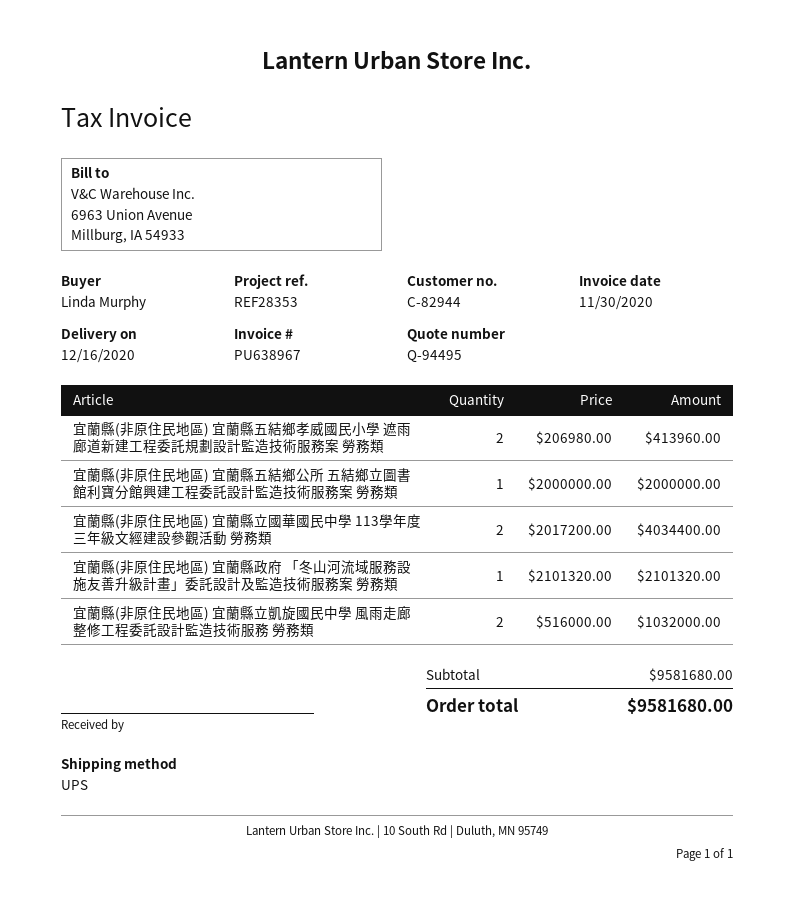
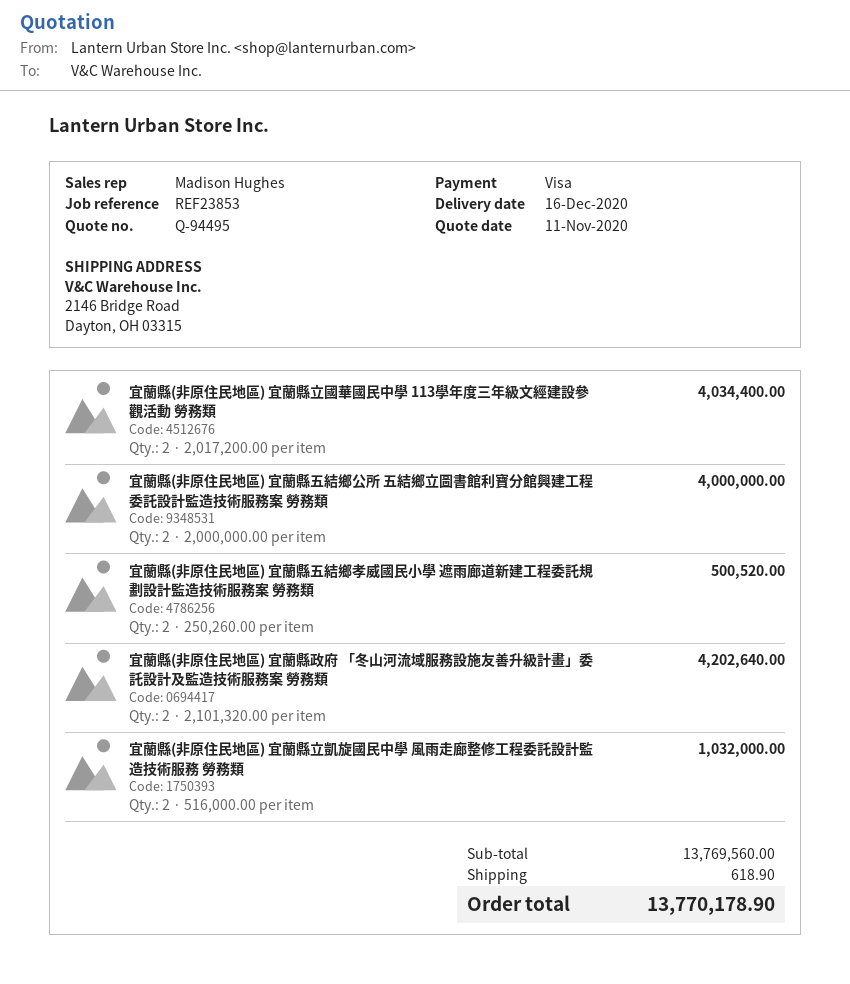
reference: REF28353 -> REF23853
宜蘭縣(非原住民地區) 宜蘭縣五結鄉孝威國民小學 遮雨廊道新建工程委託規劃設計監造技術服務案 勞務類: 2 x 206980.00 = 413960.00 -> 2 x 250260.00 = 500520.00
宜蘭縣(非原住民地區) 宜蘭縣五結鄉公所 五結鄉立圖書館利寶分館興建工程委託設計監造技術服務案 勞務類: 1 x 2000000.00 = 2000000.00 -> 2 x 2000000.00 = 4000000.00
宜蘭縣(非原住民地區) 宜蘭縣政府 「冬山河流域服務設施友善升級計畫」委託設計及監造技術服務案 勞務類: 1 x 2101320.00 = 2101320.00 -> 2 x 2101320.00 = 4202640.00
subtotal: 9581680.00 -> 13769560.00
shipping: none -> 618.90
total: 9581680.00 -> 13770178.90

